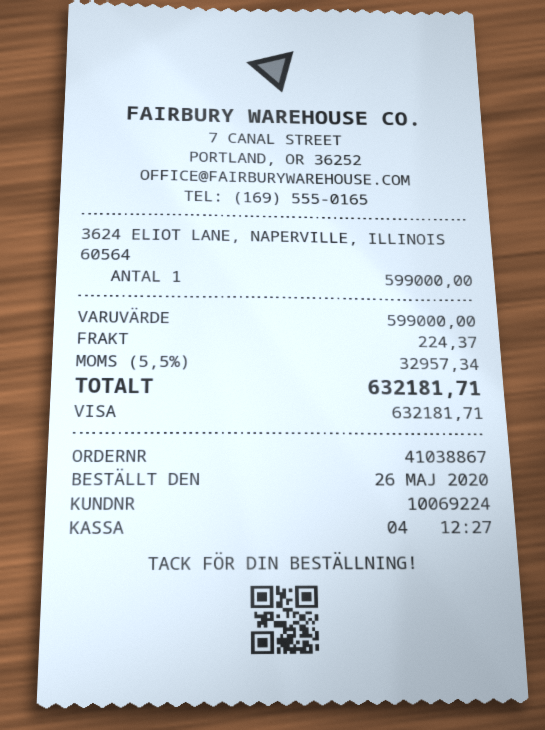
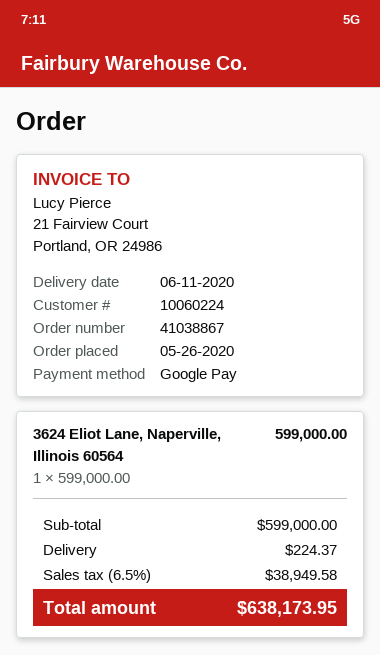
customer number: 10069224 -> 10060224
payment method: Visa -> Google Pay
tax: 5.5% = 32957.34 -> 6.5% = 38949.58
total: 632181.71 -> 638173.95

